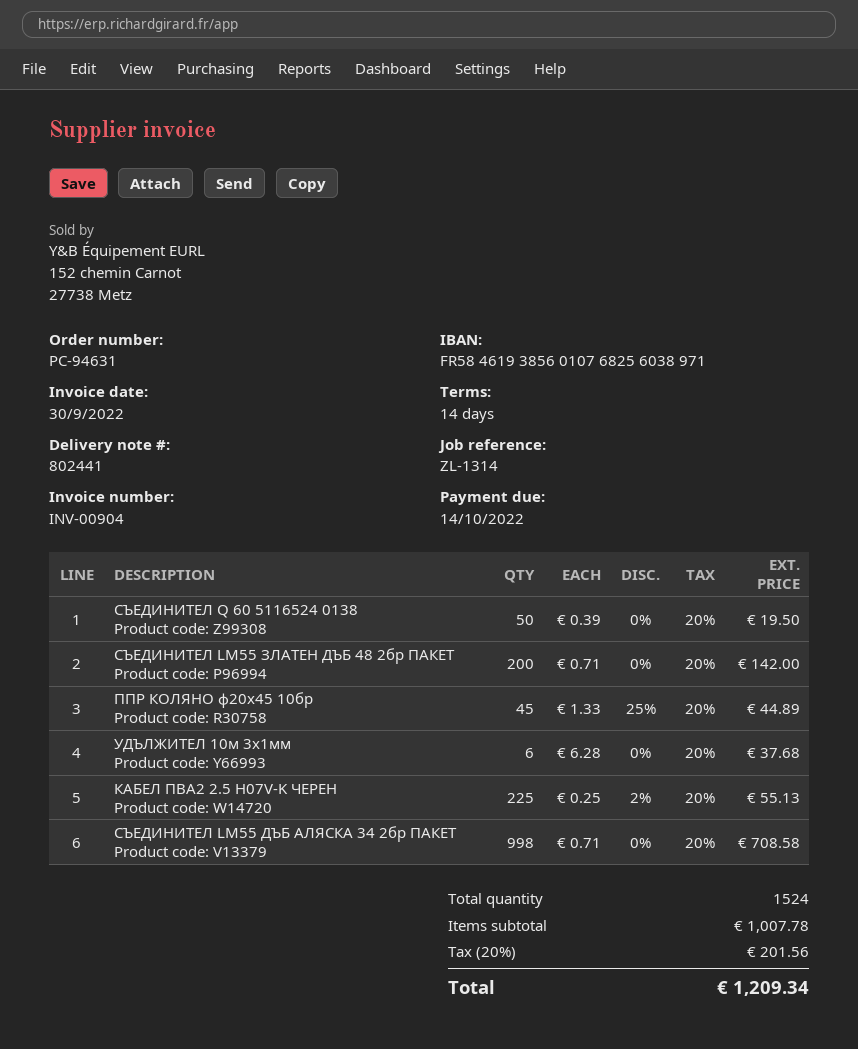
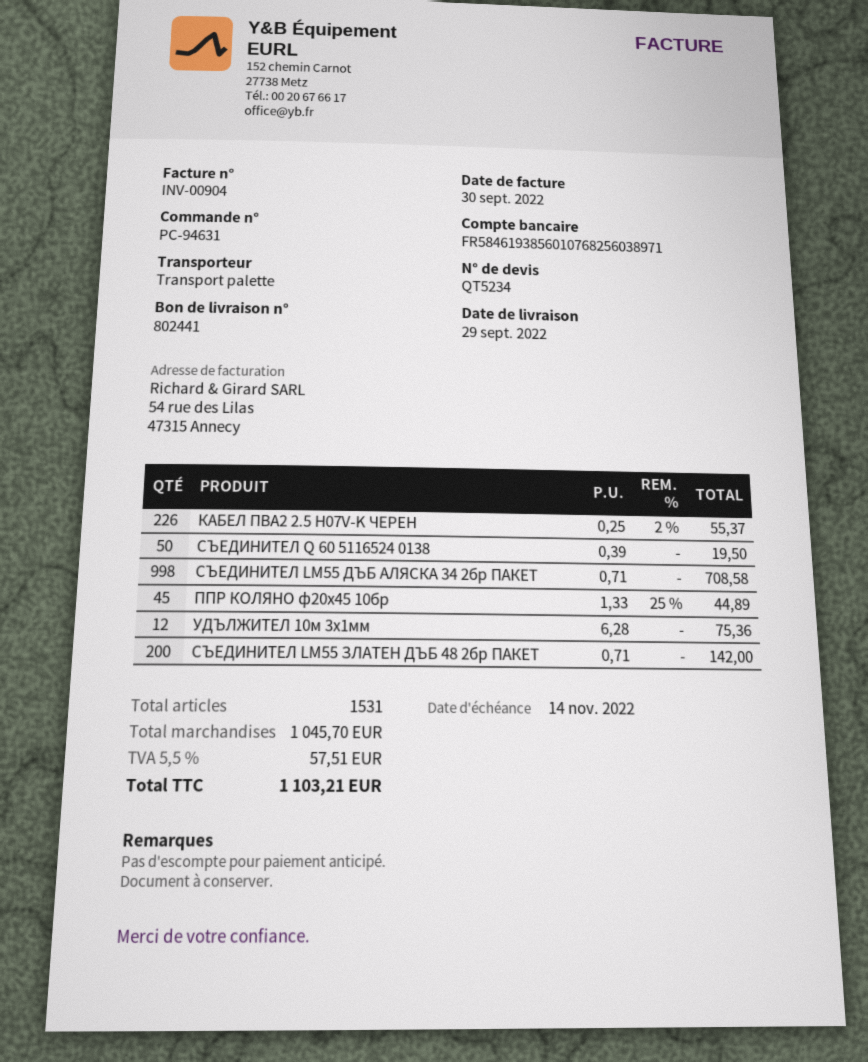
due date: 2022-10-14 -> 2022-11-14
УДЪЛЖИТЕЛ 10м 3х1мм: 6 x 6.28 = 37.68 -> 12 x 6.28 = 75.36
КАБЕЛ ПВА2 2.5 H07V-K ЧЕРЕН: 225 x 0.25 - 2% = 55.13 -> 226 x 0.25 - 2% = 55.37
total quantity: 1524 -> 1531
subtotal: 1007.78 -> 1045.70
tax: 20% = 201.56 -> 5.5% = 57.51
total: 1209.34 -> 1103.21

